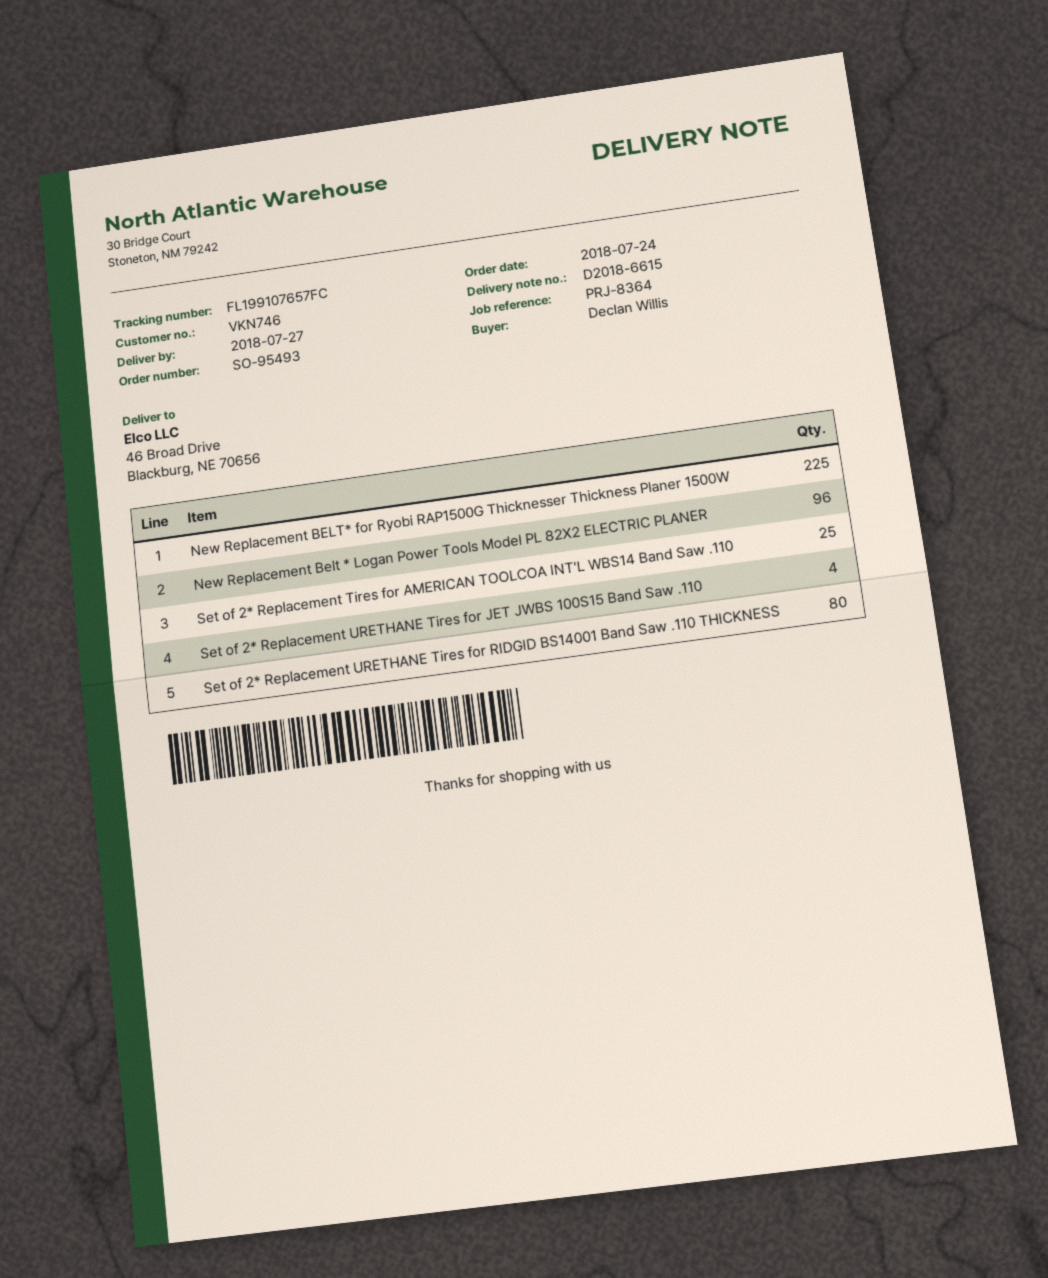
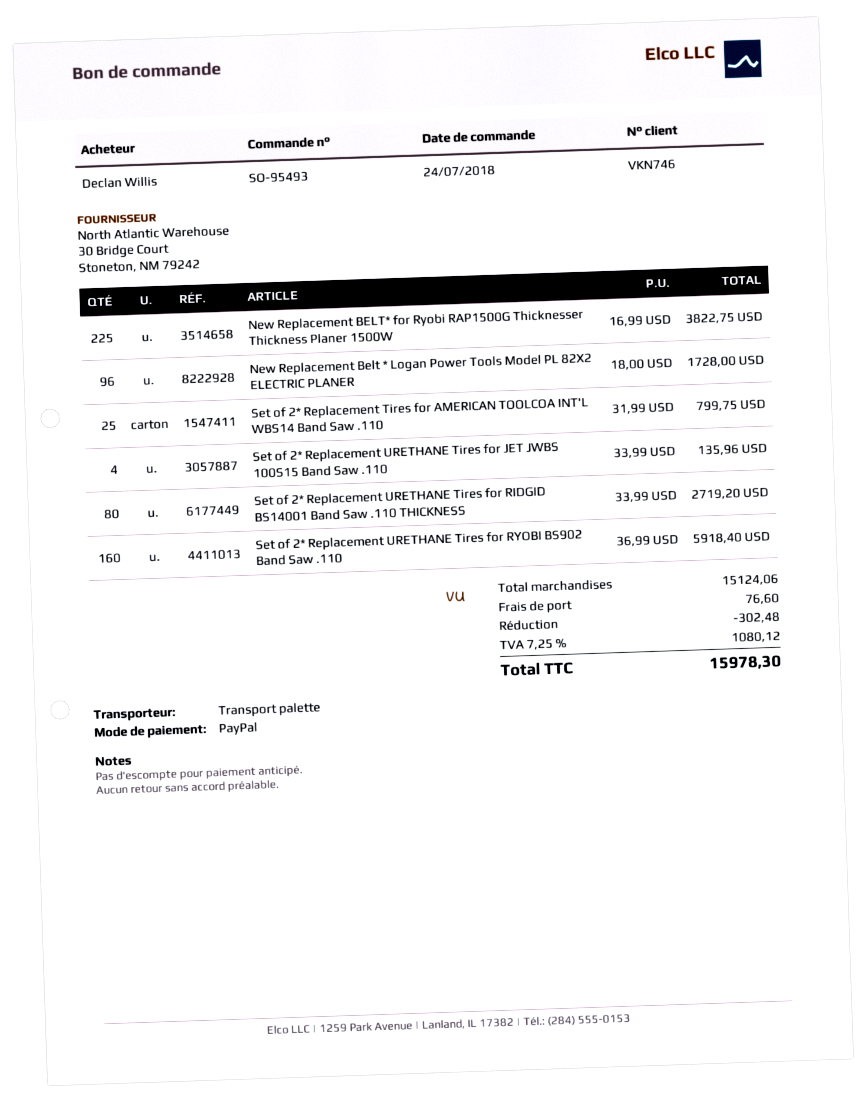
Set of 2* Replacement URETHANE Tires for RYOBI BS902 Band Saw .110: none -> 160

